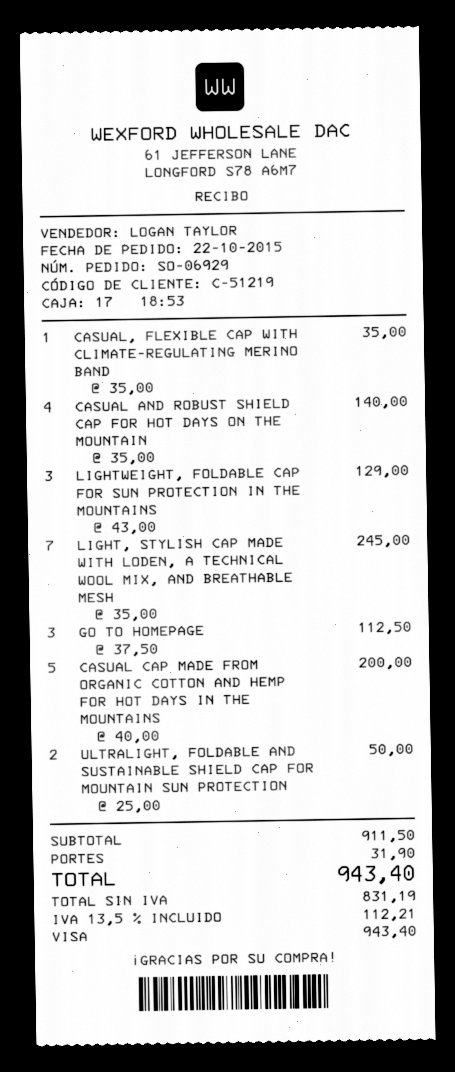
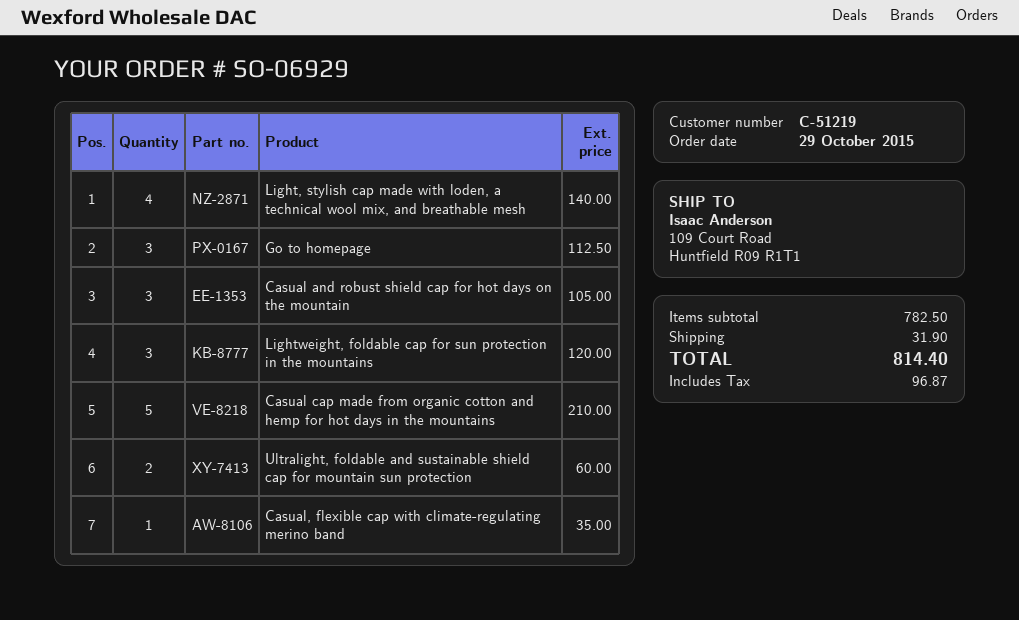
order date: 2015-10-22 -> 2015-10-29
CASUAL AND ROBUST SHIELD CAP FOR HOT DAYS ON THE MOUNTAIN: 4 for 140.00 -> 3 for 105.00
LIGHTWEIGHT, FOLDABLE CAP FOR SUN PROTECTION IN THE MOUNTAINS: 3 for 129.00 -> 3 for 120.00
LIGHT, STYLISH CAP MADE WITH LODEN, A TECHNICAL WOOL MIX, AND BREATHABLE MESH: 7 for 245.00 -> 4 for 140.00
CASUAL CAP MADE FROM ORGANIC COTTON AND HEMP FOR HOT DAYS IN THE MOUNTAINS: 5 for 200.00 -> 5 for 210.00
ULTRALIGHT, FOLDABLE AND SUSTAINABLE SHIELD CAP FOR MOUNTAIN SUN PROTECTION: 2 for 50.00 -> 2 for 60.00
subtotal: 911.50 -> 782.50
tax: 112.21 -> 96.87
total: 943.40 -> 814.40

